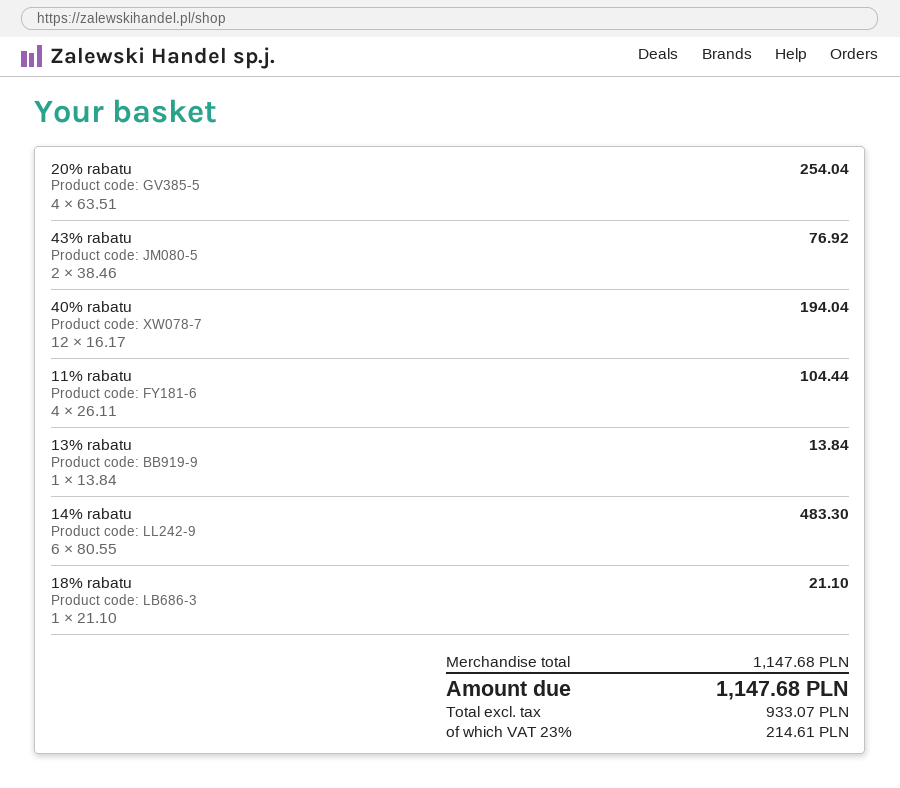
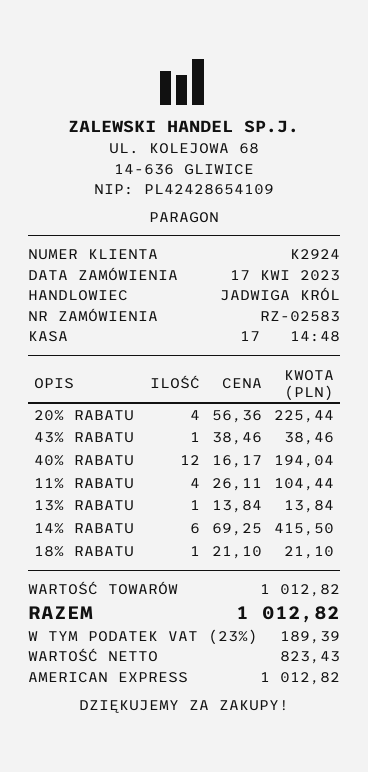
20% rabatu: 4 x 63.51 = 254.04 -> 4 x 56.36 = 225.44
43% rabatu: 2 x 38.46 = 76.92 -> 1 x 38.46 = 38.46
14% rabatu: 6 x 80.55 = 483.30 -> 6 x 69.25 = 415.50
subtotal: 1147.68 -> 1012.82
net: 933.07 -> 823.43
tax: 23% = 214.61 -> 23% = 189.39
total: 1147.68 -> 1012.82

